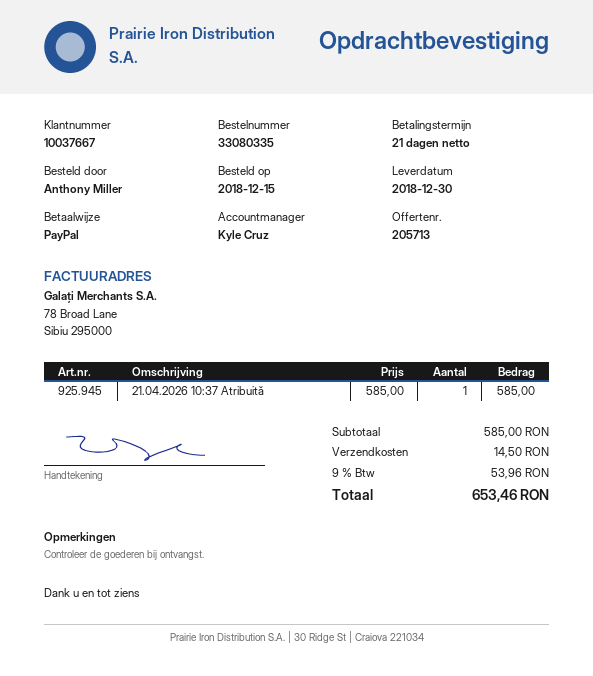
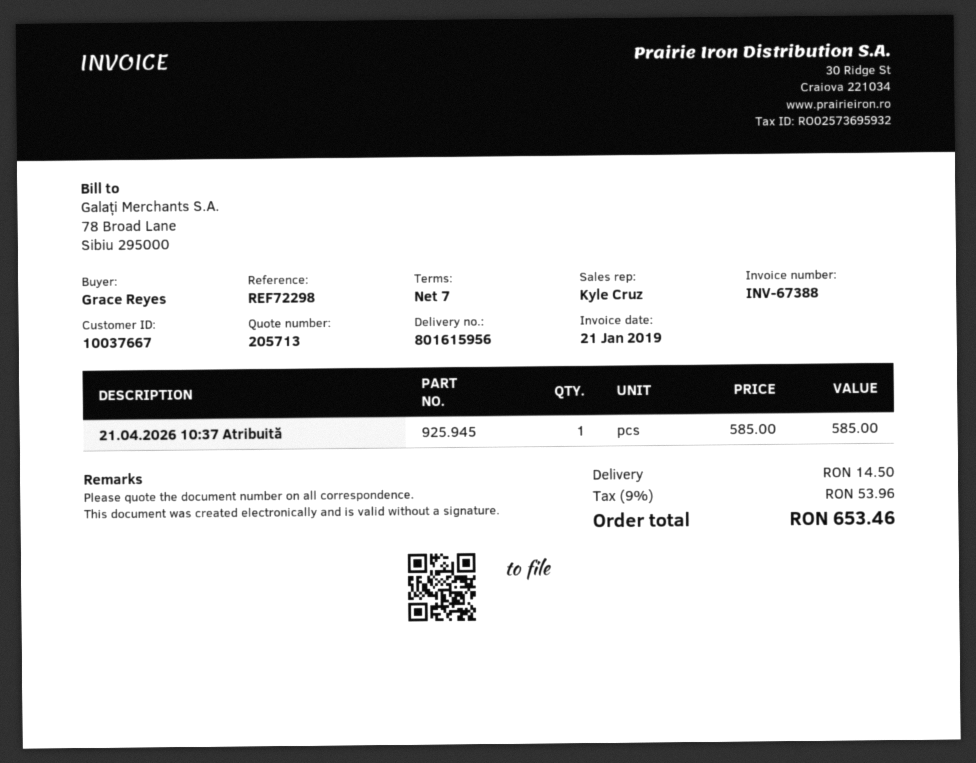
payment terms: 21 days -> 7 days
ordered by: Anthony Miller -> Grace Reyes

